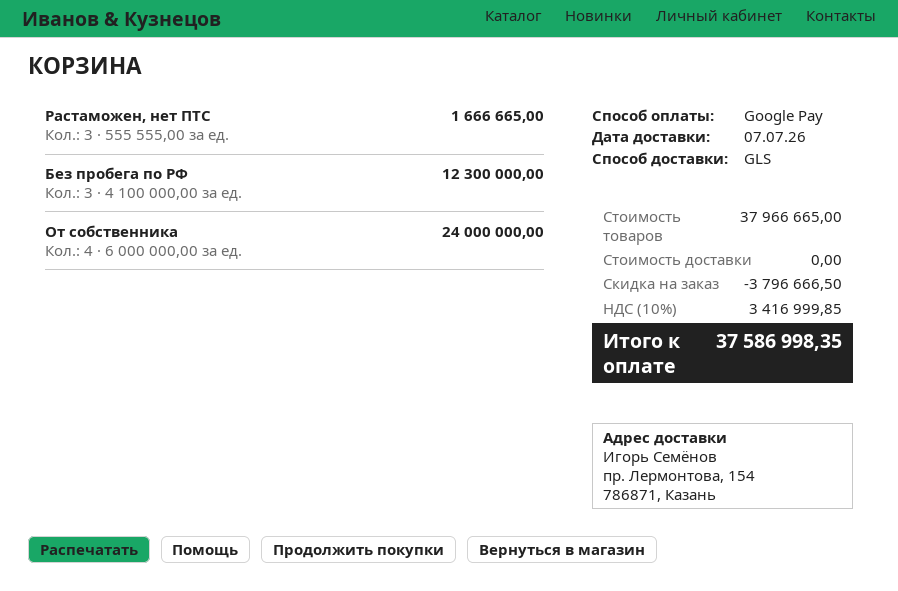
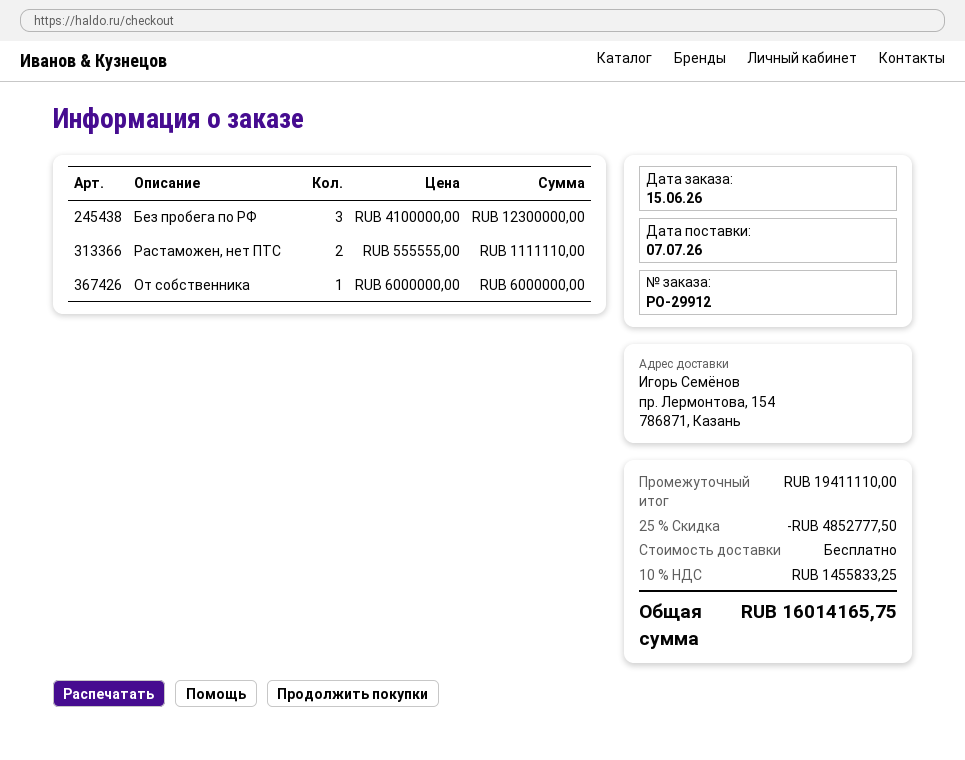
Растаможен, нет ПТС: 3 x 555555.00 = 1666665.00 -> 2 x 555555.00 = 1111110.00
От собственника: 4 x 6000000.00 = 24000000.00 -> 1 x 6000000.00 = 6000000.00
subtotal: 37966665.00 -> 19411110.00
discount: 3796666.50 -> 4852777.50
tax: 10% = 3416999.85 -> 10% = 1455833.25
total: 37586998.35 -> 16014165.75

